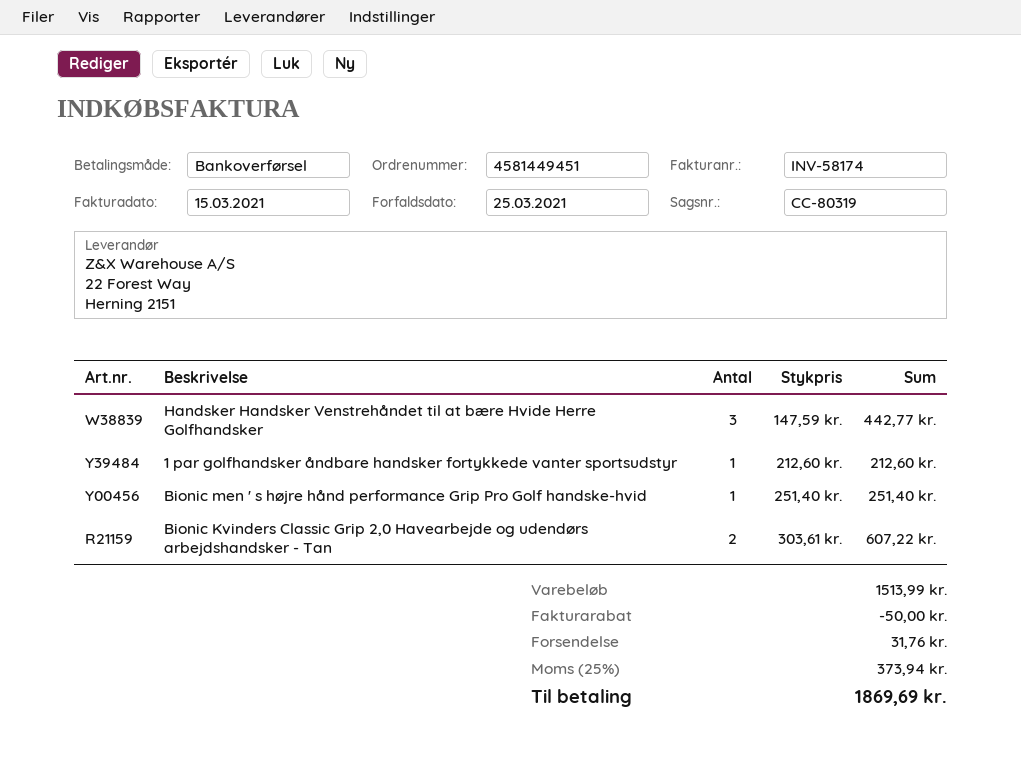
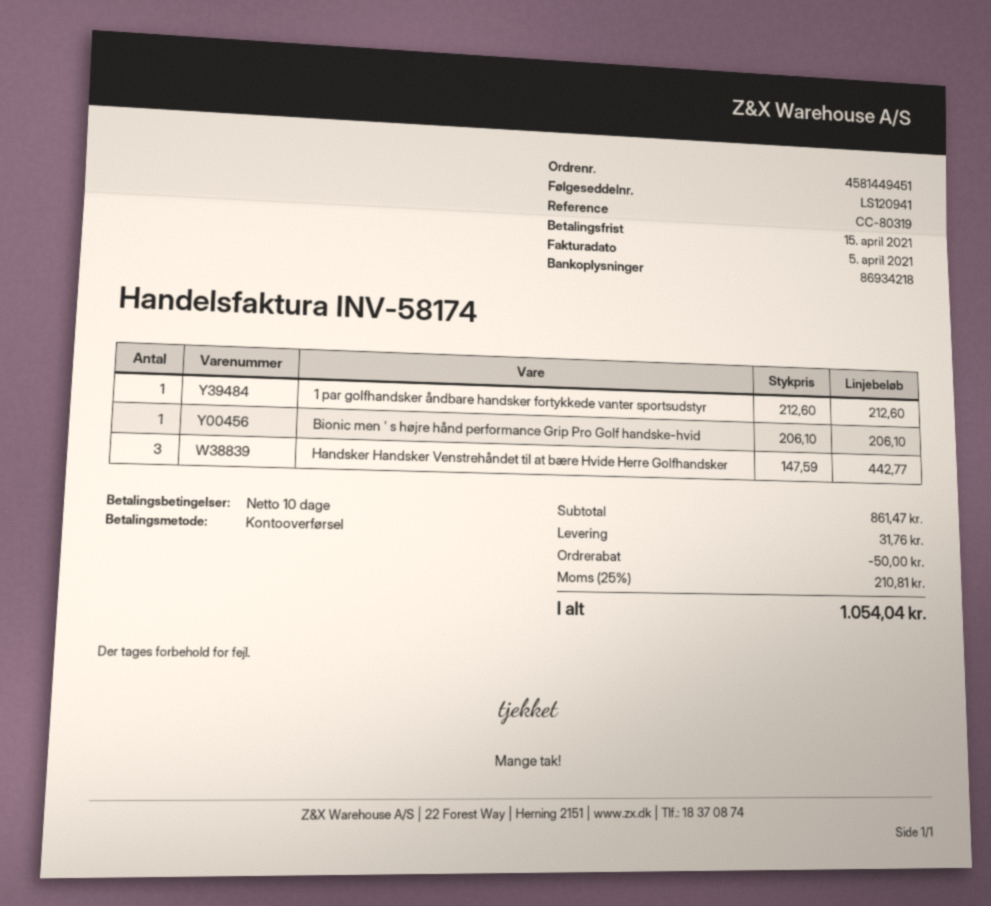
invoice date: 2021-03-15 -> 2021-04-05
due date: 2021-03-25 -> 2021-04-15
Bionic men ' s højre hånd performance Grip Pro Golf handske-hvid: 1 x 251.40 = 251.40 -> 1 x 206.10 = 206.10
Bionic Kvinders Classic Grip 2,0 Havearbejde og udendørs arbejdshandsker - Tan: 2 x 303.61 = 607.22 -> none
subtotal: 1513.99 -> 861.47
tax: 25% = 373.94 -> 25% = 210.81
total: 1869.69 -> 1054.04

